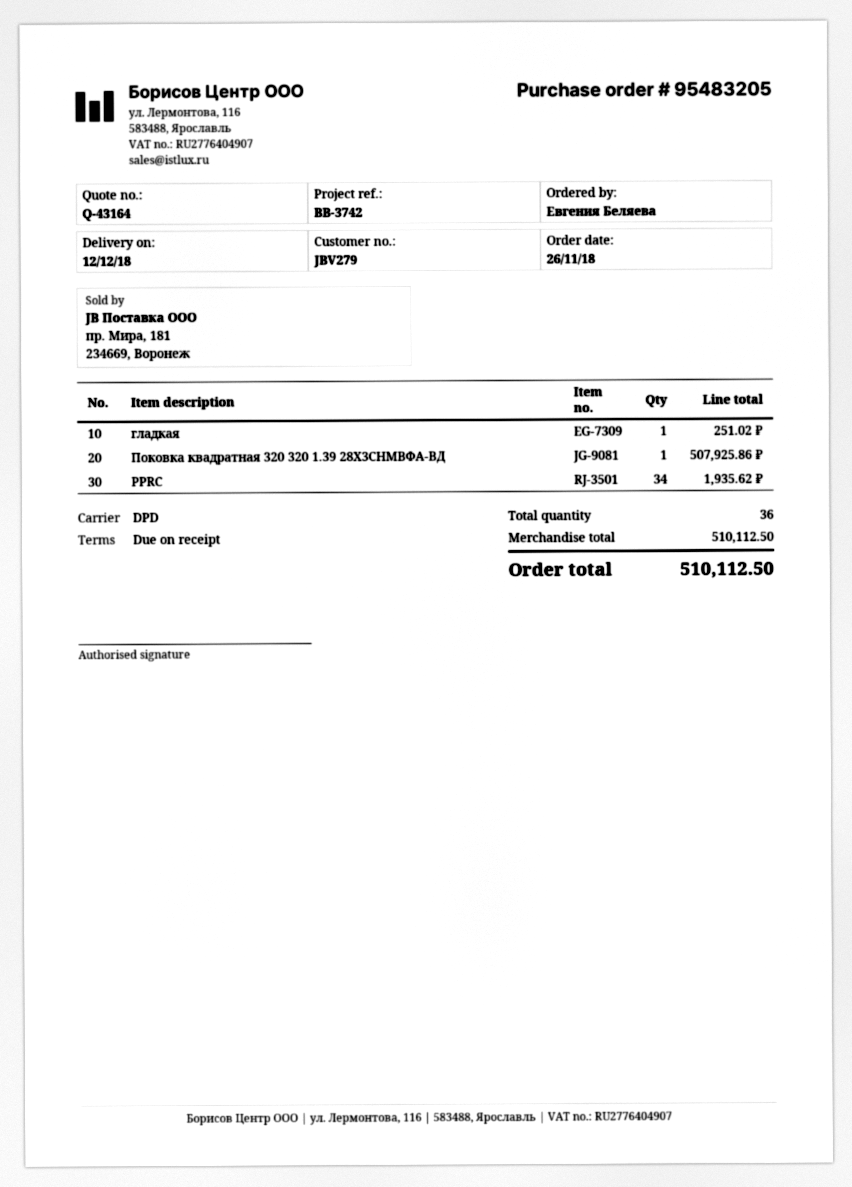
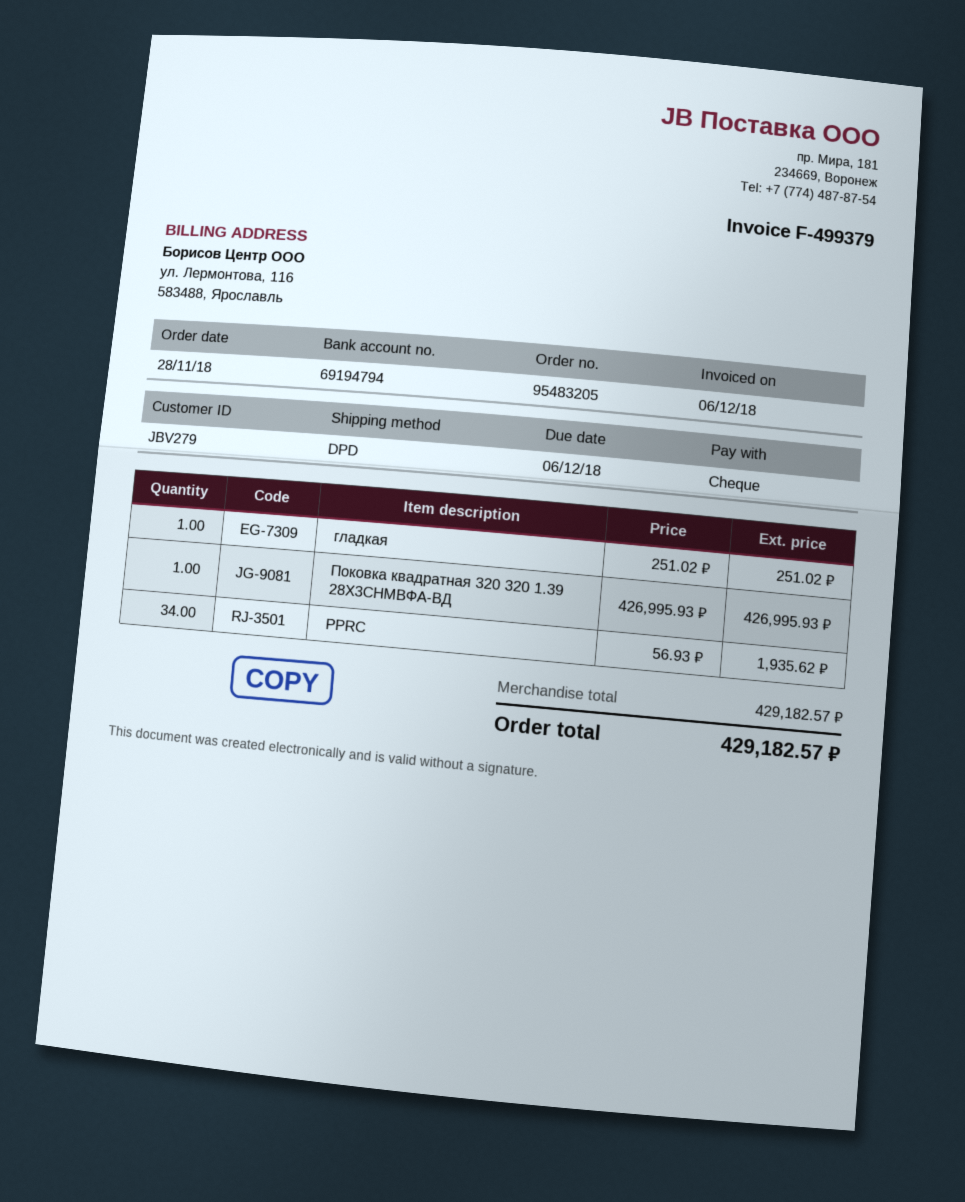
order date: 2018-11-26 -> 2018-11-28
Поковка квадратная 320 320 1.39 28Х3СНМВФА-ВД: 1 for 507925.86 -> 1 for 426995.93
subtotal: 510112.50 -> 429182.57
total: 510112.50 -> 429182.57

